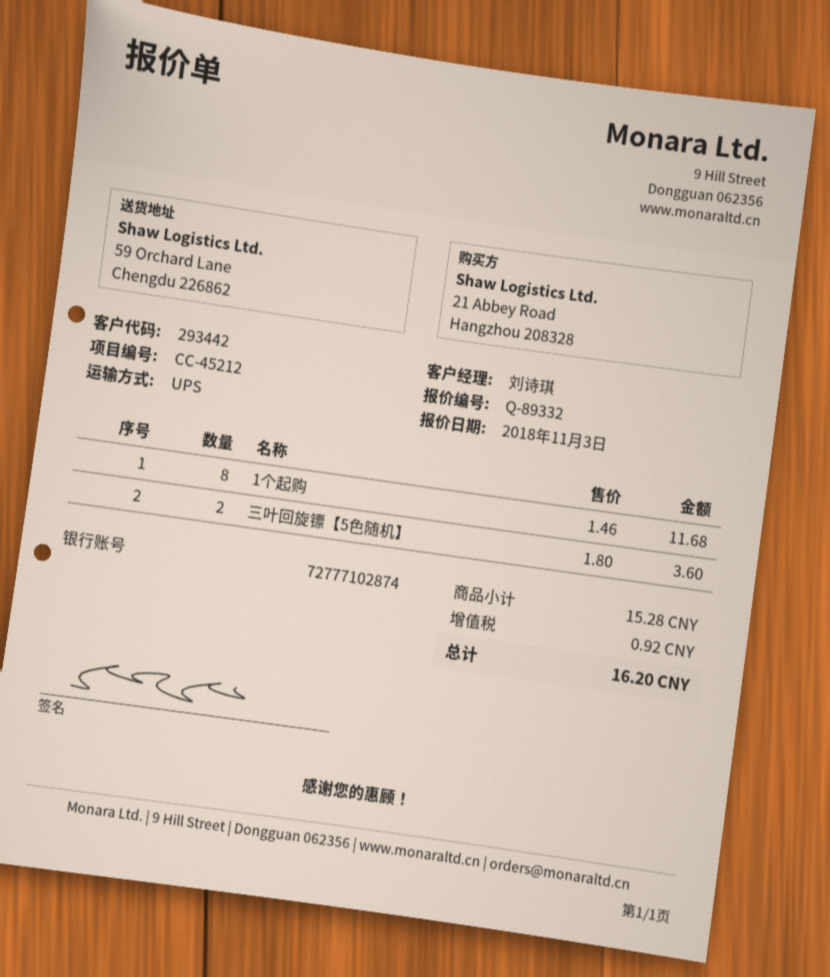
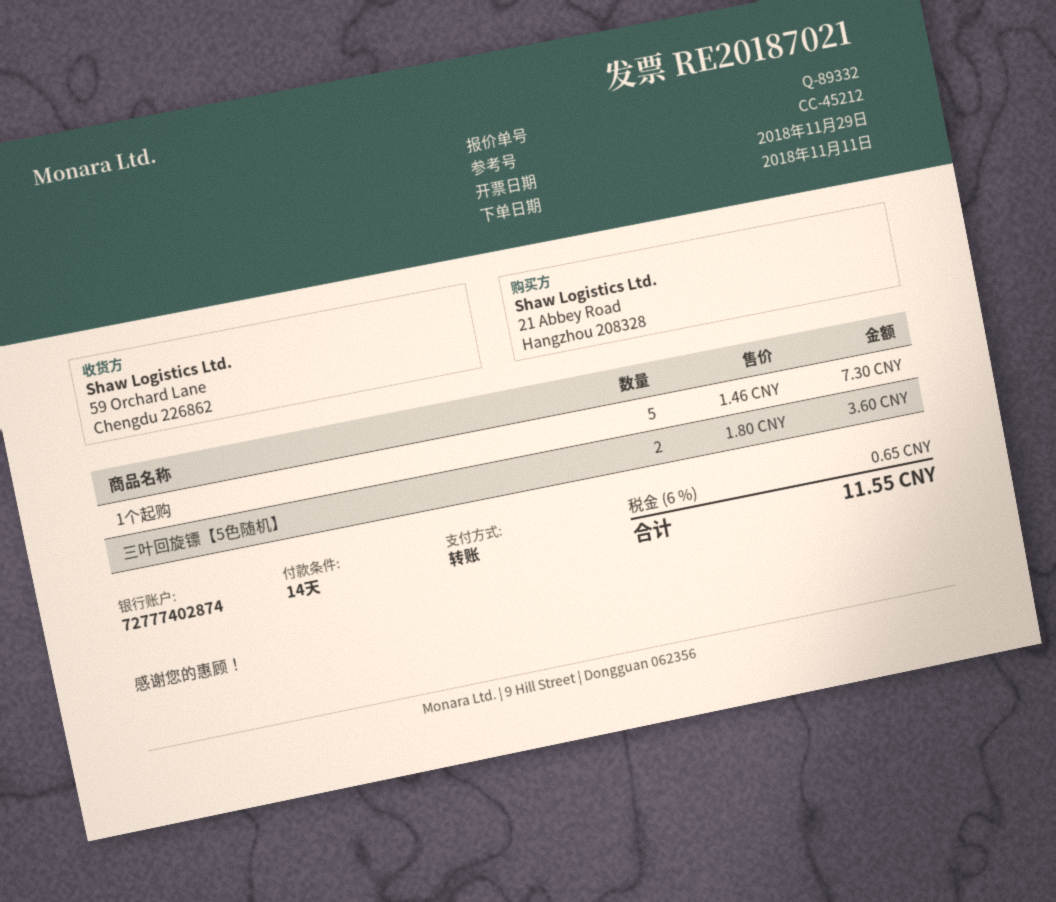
bank account: 72777102874 -> 72777402874
1个起购: 8 x 1.46 = 11.68 -> 5 x 1.46 = 7.30
tax: 0.92 -> 0.65
total: 16.20 -> 11.55

